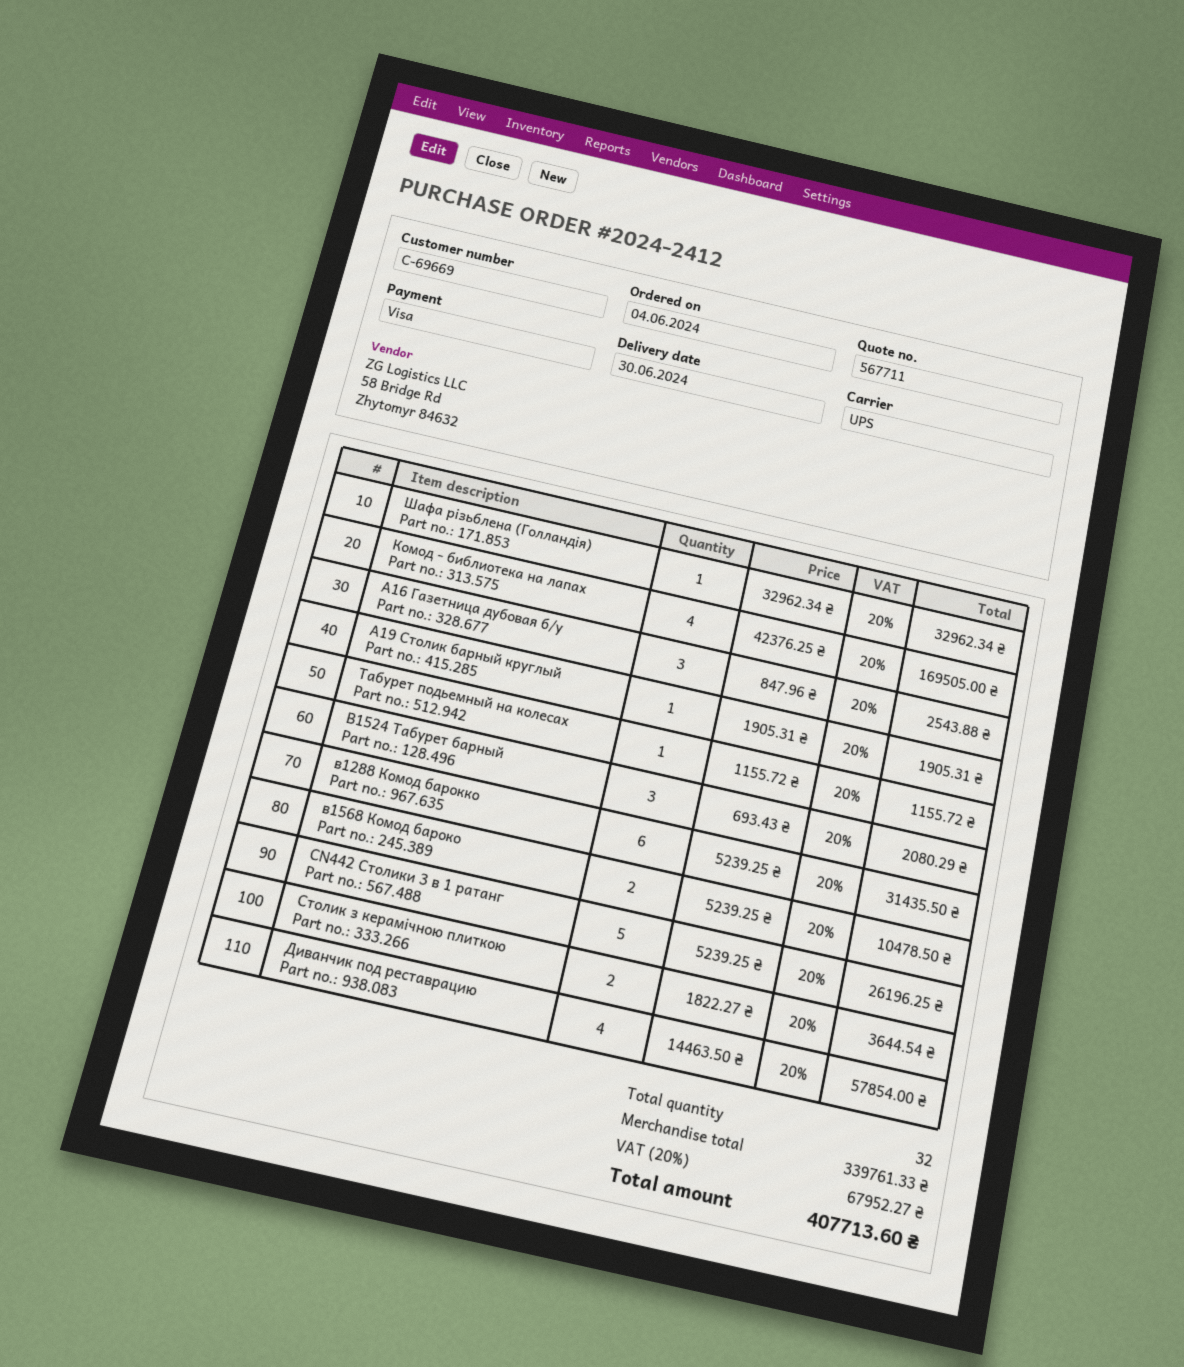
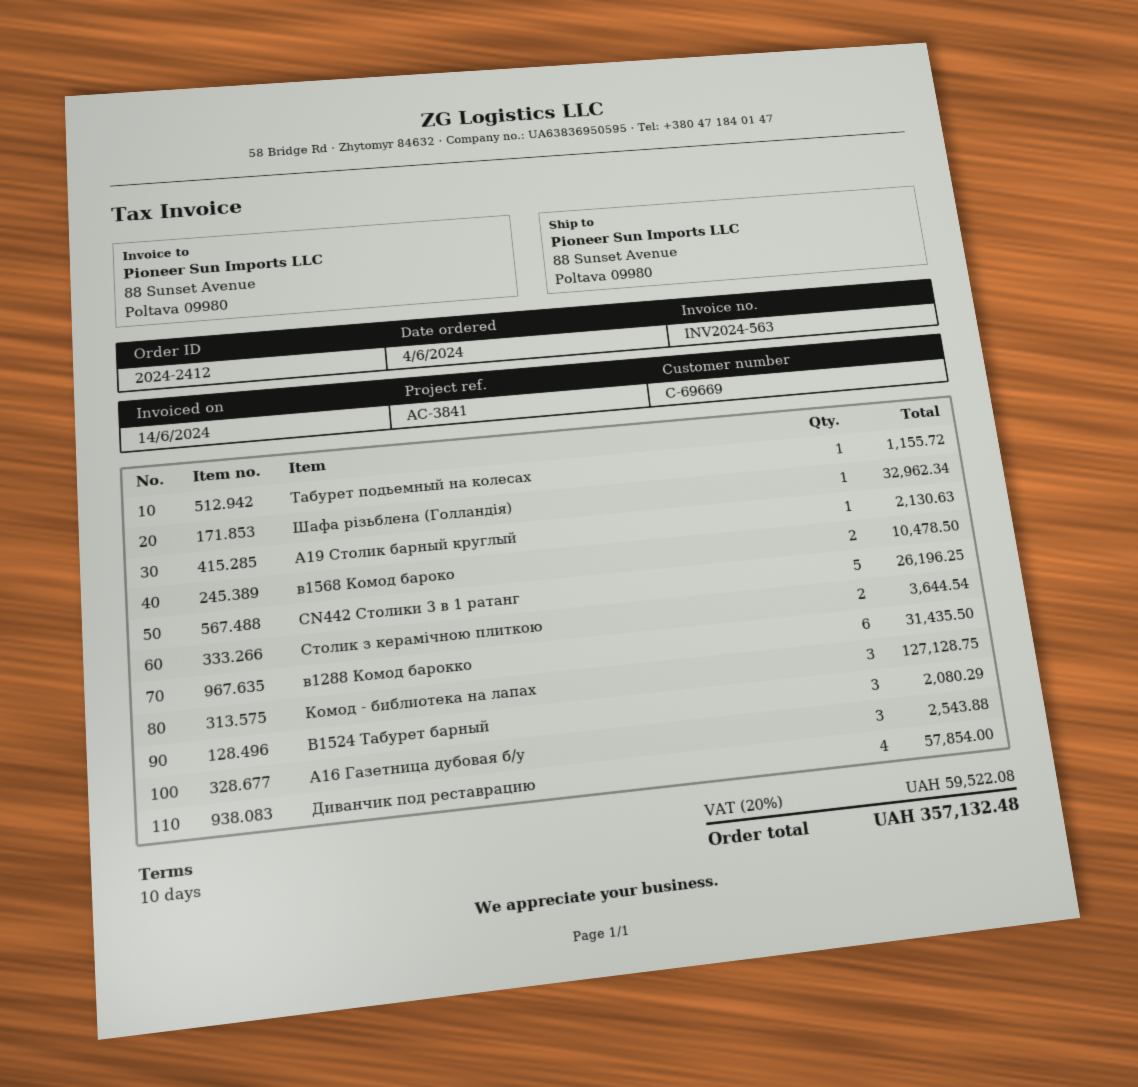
Комод - библиотека на лапах: 4 for 169505.00 -> 3 for 127128.75
А19 Столик барный круглый: 1 for 1905.31 -> 1 for 2130.63
tax: 20% = 67952.27 -> 20% = 59522.08
total: 407713.60 -> 357132.48

